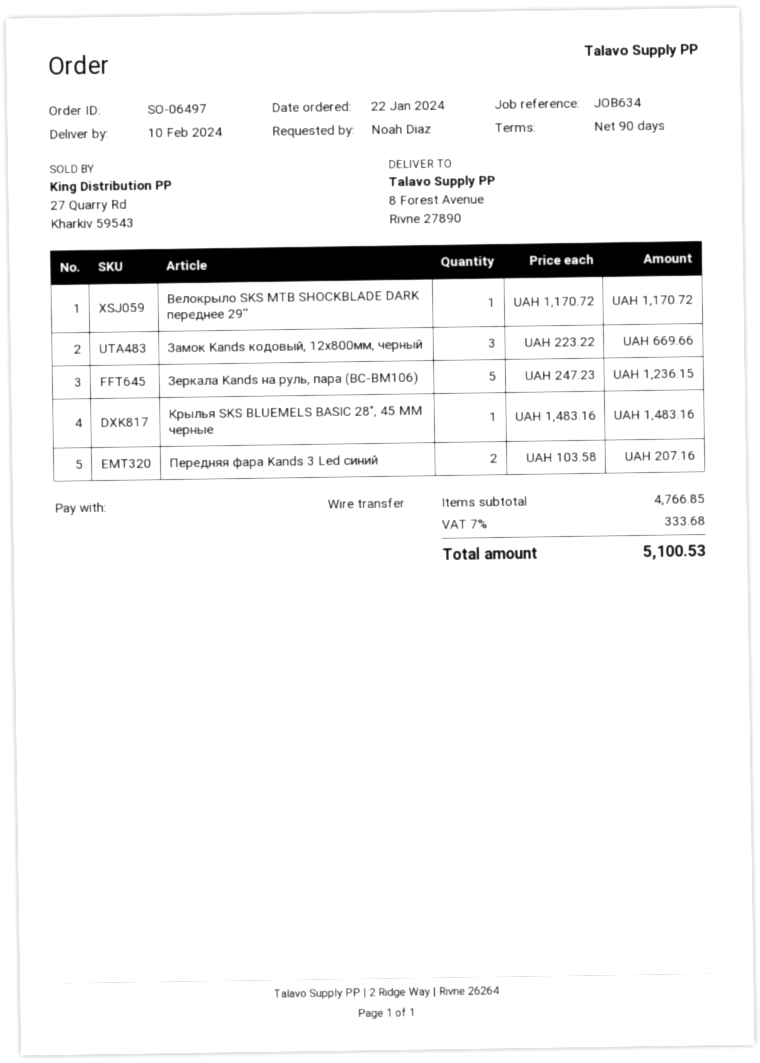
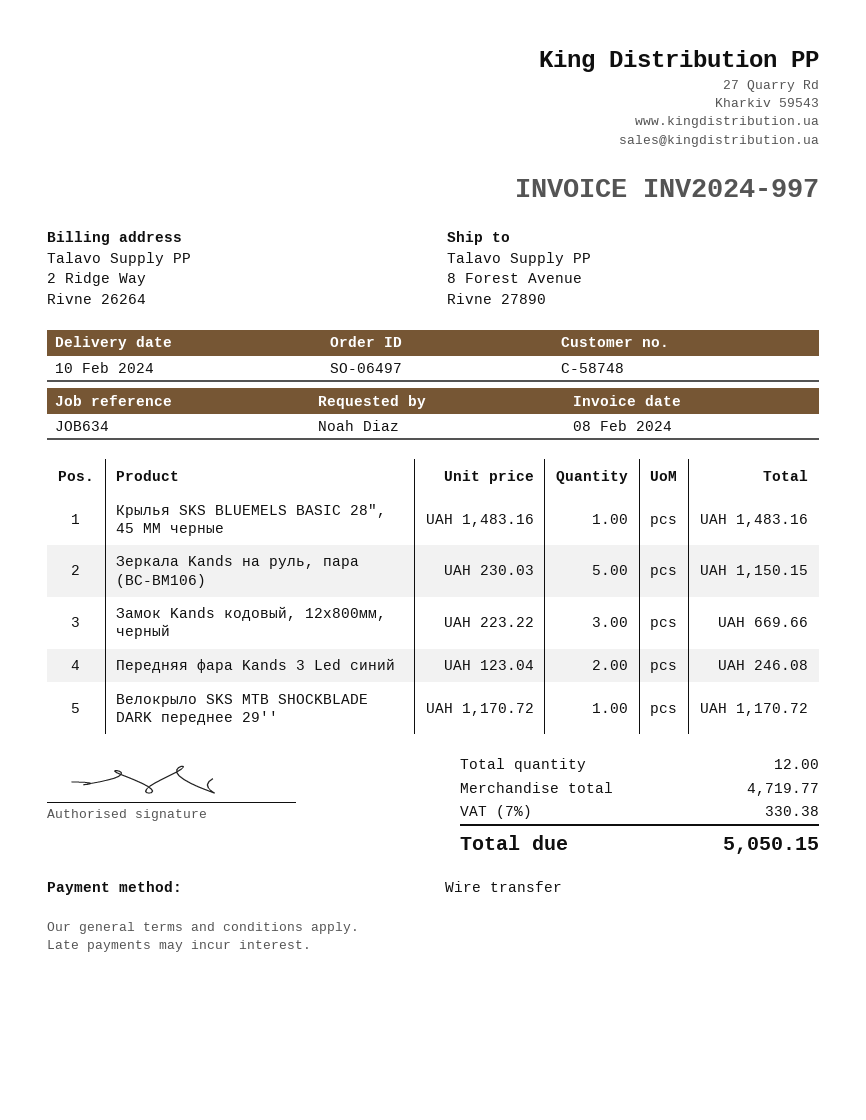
Зеркала Kands на руль, пара (BC-BM106): 5 x 247.23 = 1236.15 -> 5 x 230.03 = 1150.15
Передняя фара Kands 3 Led синий: 2 x 103.58 = 207.16 -> 2 x 123.04 = 246.08
subtotal: 4766.85 -> 4719.77
tax: 7% = 333.68 -> 7% = 330.38
total: 5100.53 -> 5050.15

